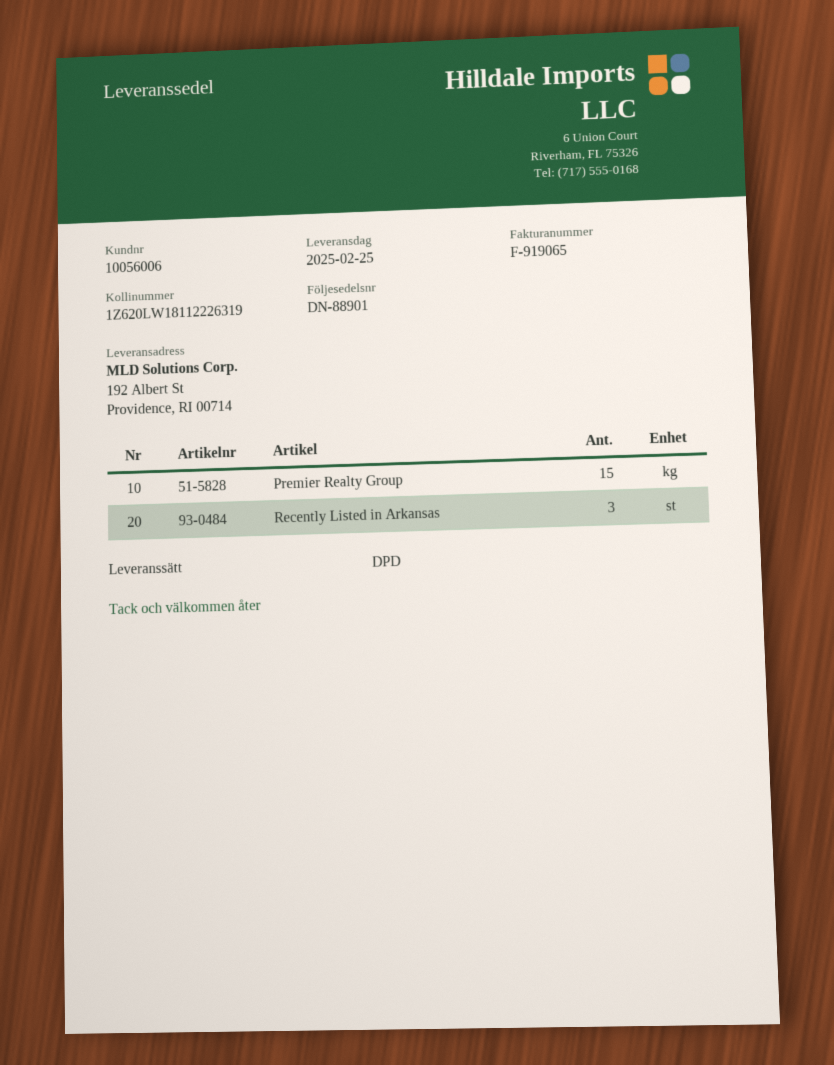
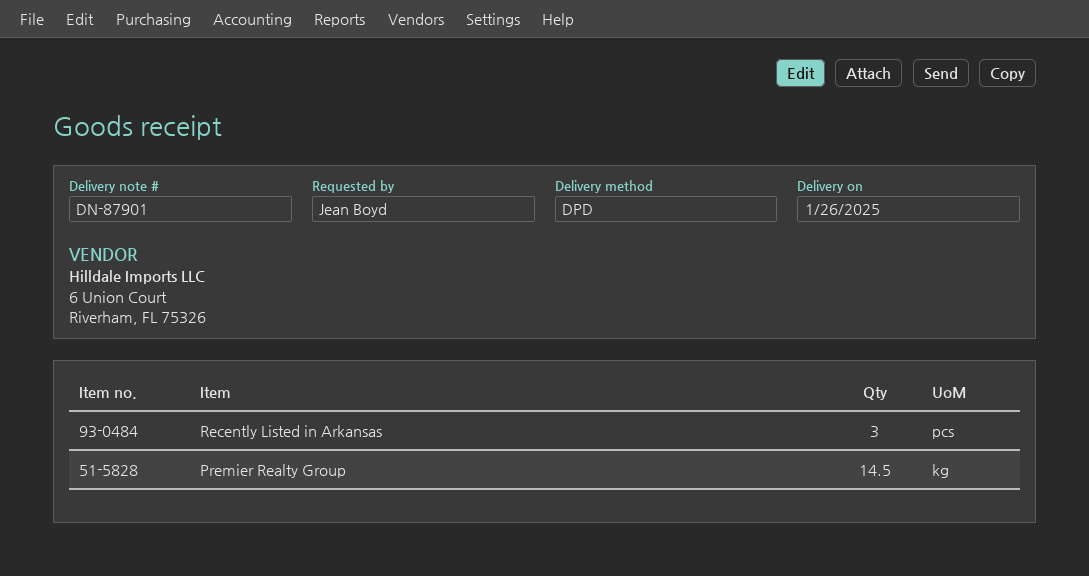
delivery note number: DN-88901 -> DN-87901
delivery date: 2025-02-25 -> 2025-01-26
Premier Realty Group: 15 -> 14.5

